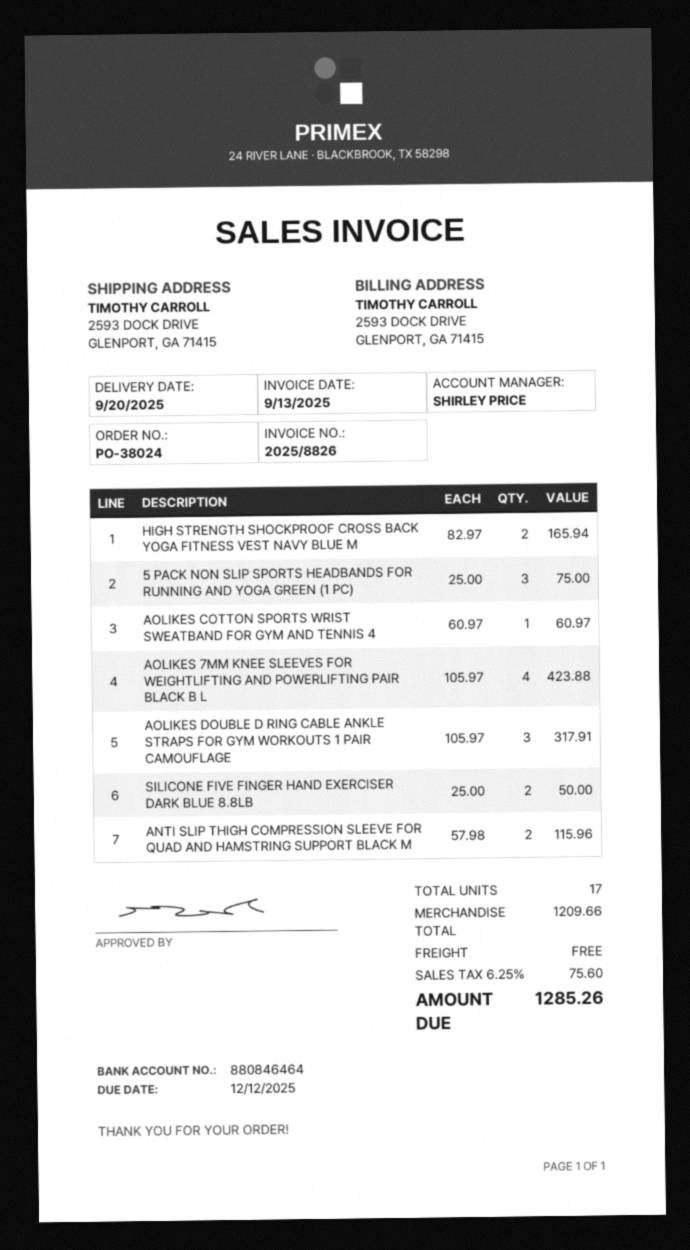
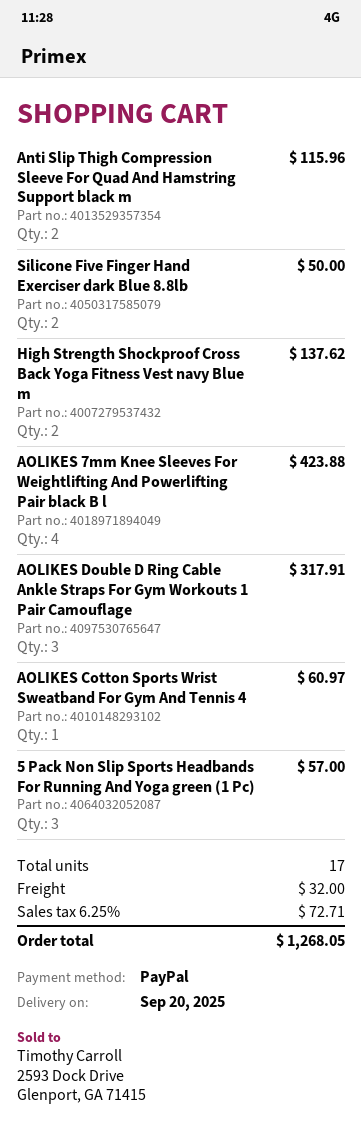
HIGH STRENGTH SHOCKPROOF CROSS BACK YOGA FITNESS VEST NAVY BLUE M: 2 for 165.94 -> 2 for 137.62
5 PACK NON SLIP SPORTS HEADBANDS FOR RUNNING AND YOGA GREEN (1 PC): 3 for 75.00 -> 3 for 57.00
shipping: 0.00 -> 32.00
tax: 6.25% = 75.60 -> 6.25% = 72.71
total: 1285.26 -> 1268.05

